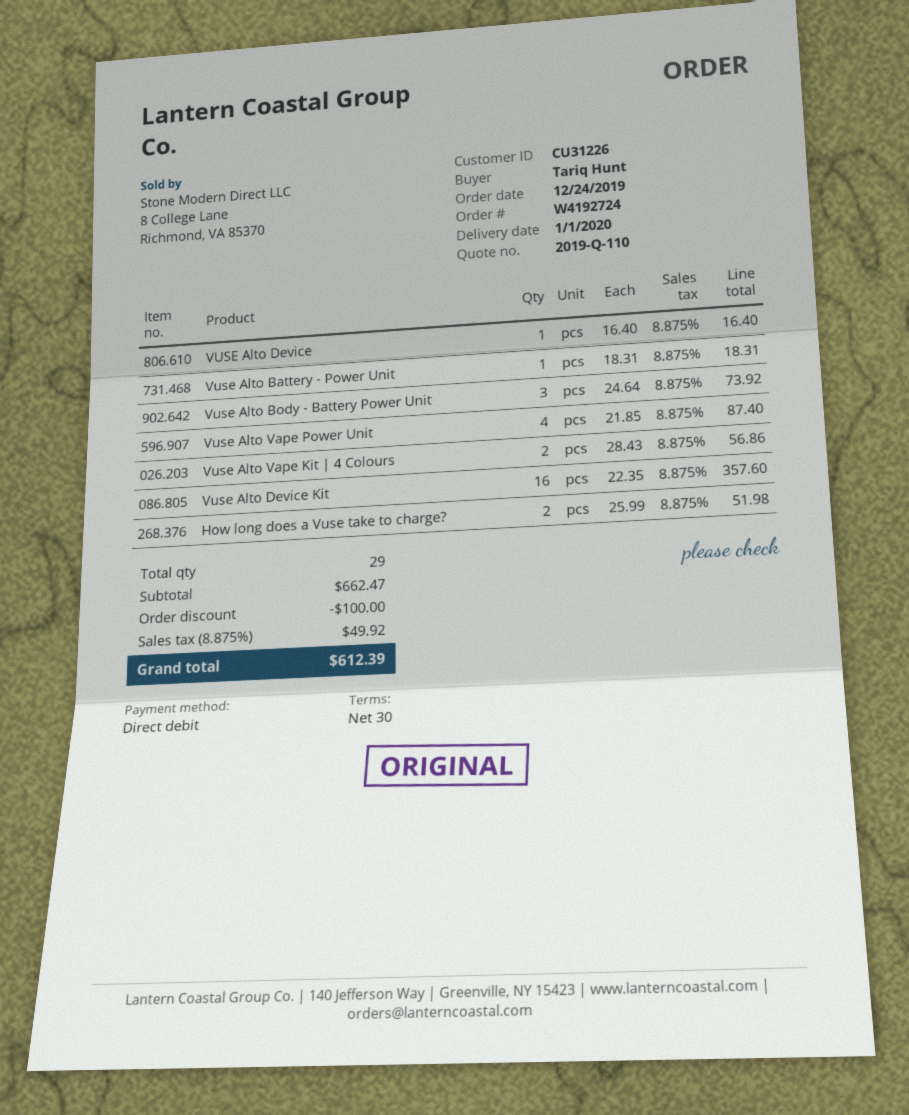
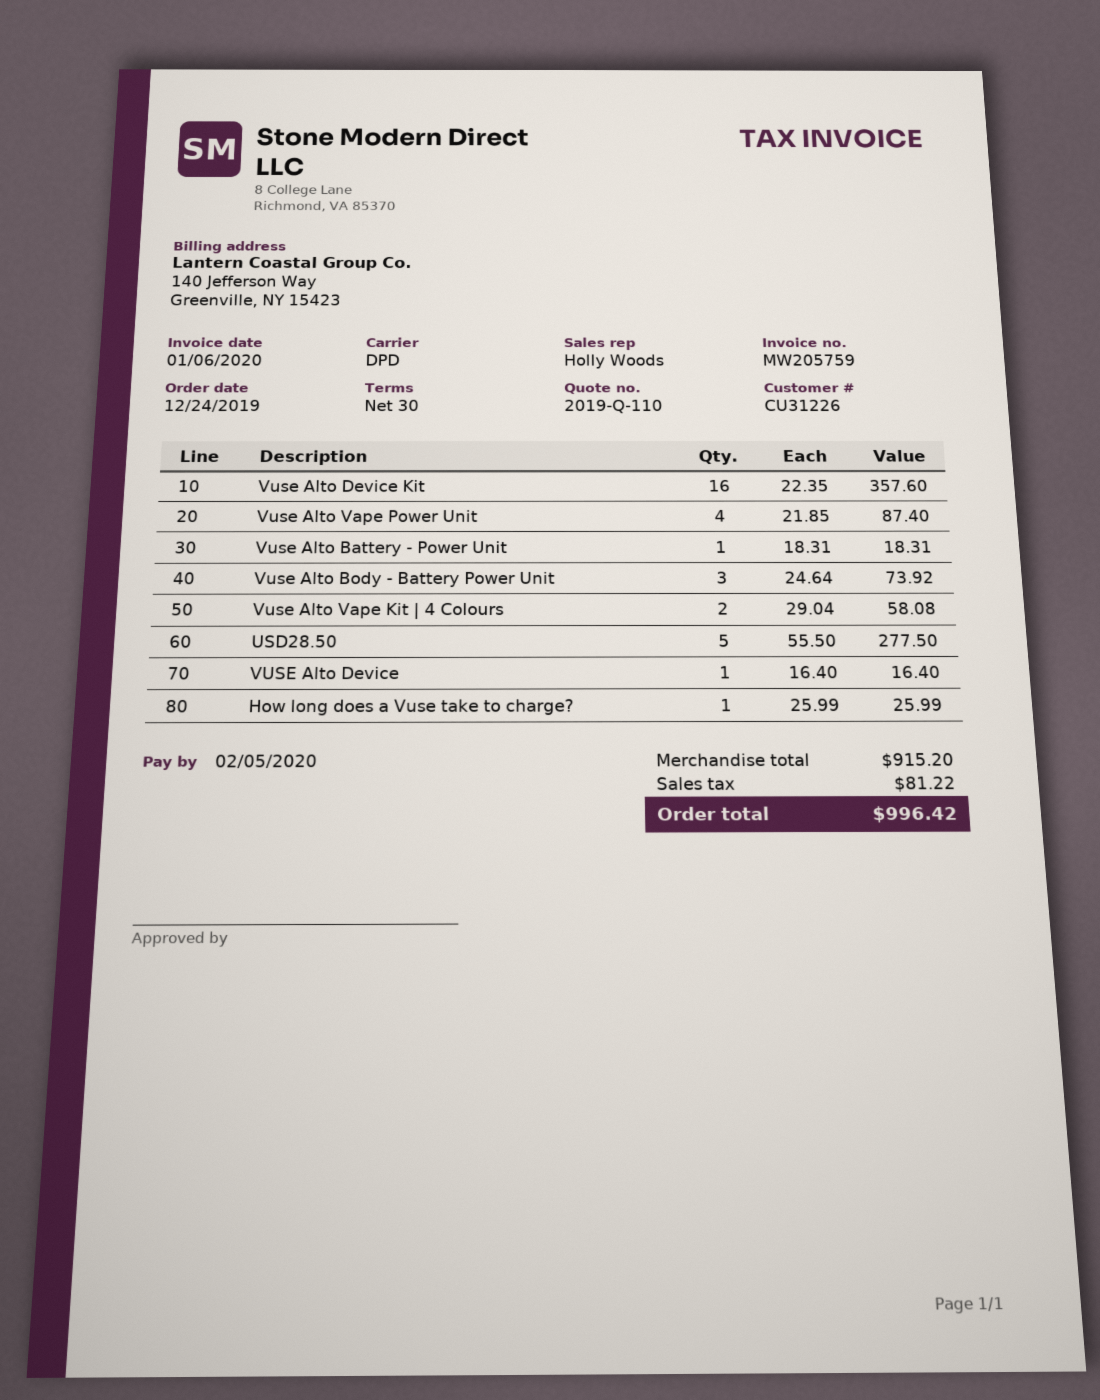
Vuse Alto Vape Kit | 4 Colours: 2 x 28.43 = 56.86 -> 2 x 29.04 = 58.08
How long does a Vuse take to charge?: 2 x 25.99 = 51.98 -> 1 x 25.99 = 25.99
USD28.50: none -> 5 x 55.50 = 277.50
subtotal: 662.47 -> 915.20
discount: 100.00 -> none
tax: 49.92 -> 81.22
total: 612.39 -> 996.42

